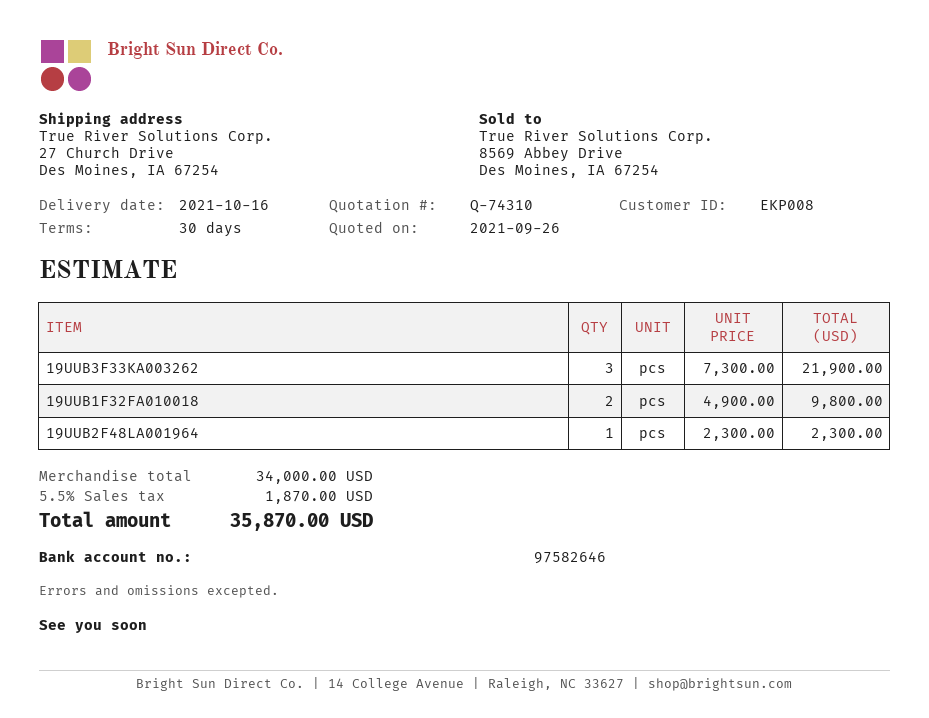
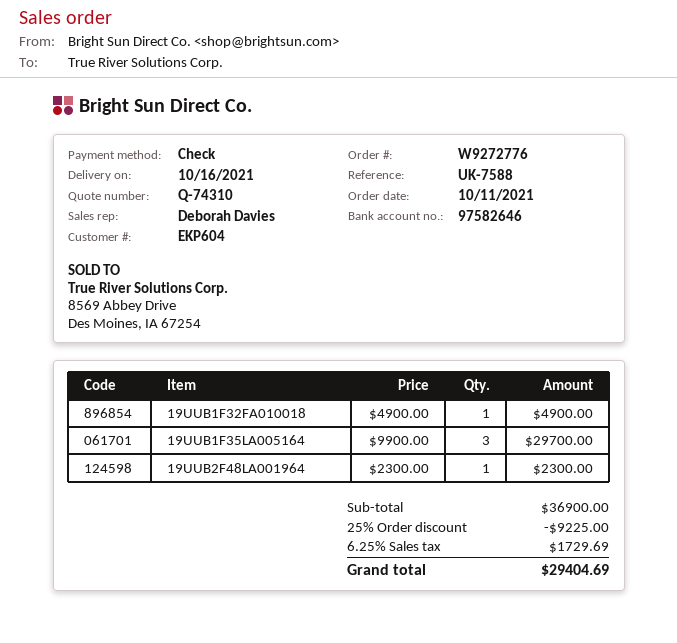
customer number: EKP008 -> EKP604
19UUB3F33KA003262: 3 x 7300.00 = 21900.00 -> none
19UUB1F32FA010018: 2 x 4900.00 = 9800.00 -> 1 x 4900.00 = 4900.00
19UUB1F35LA005164: none -> 3 x 9900.00 = 29700.00
subtotal: 34000.00 -> 36900.00
discount: none -> 25% = 9225.00
tax: 5.5% = 1870.00 -> 6.25% = 1729.69
total: 35870.00 -> 29404.69

